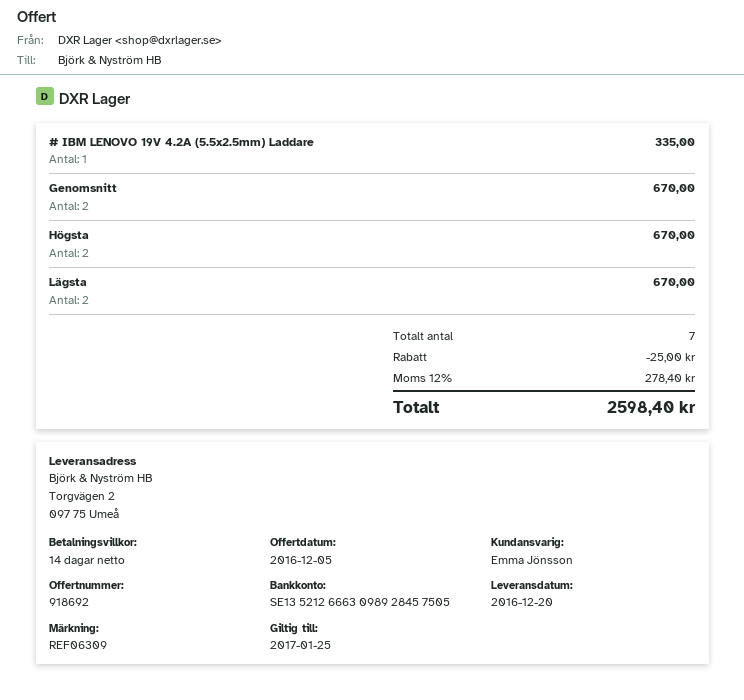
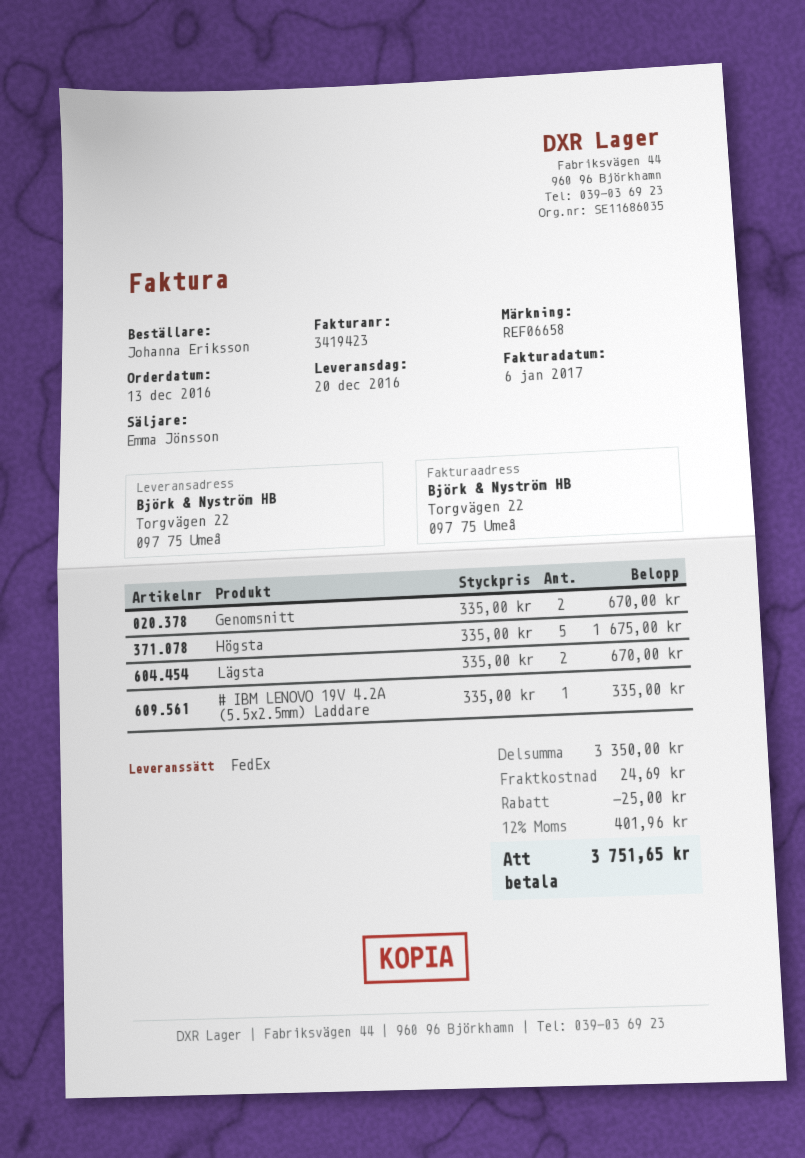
reference: REF06309 -> REF06658
ship to: Torgvägen 2, 097 75 Umeå -> Torgvägen 22, 097 75 Umeå
Högsta: 2 for 670.00 -> 5 for 1675.00
shipping: none -> 24.69
tax: 12% = 278.40 -> 12% = 401.96
total: 2598.40 -> 3751.65

